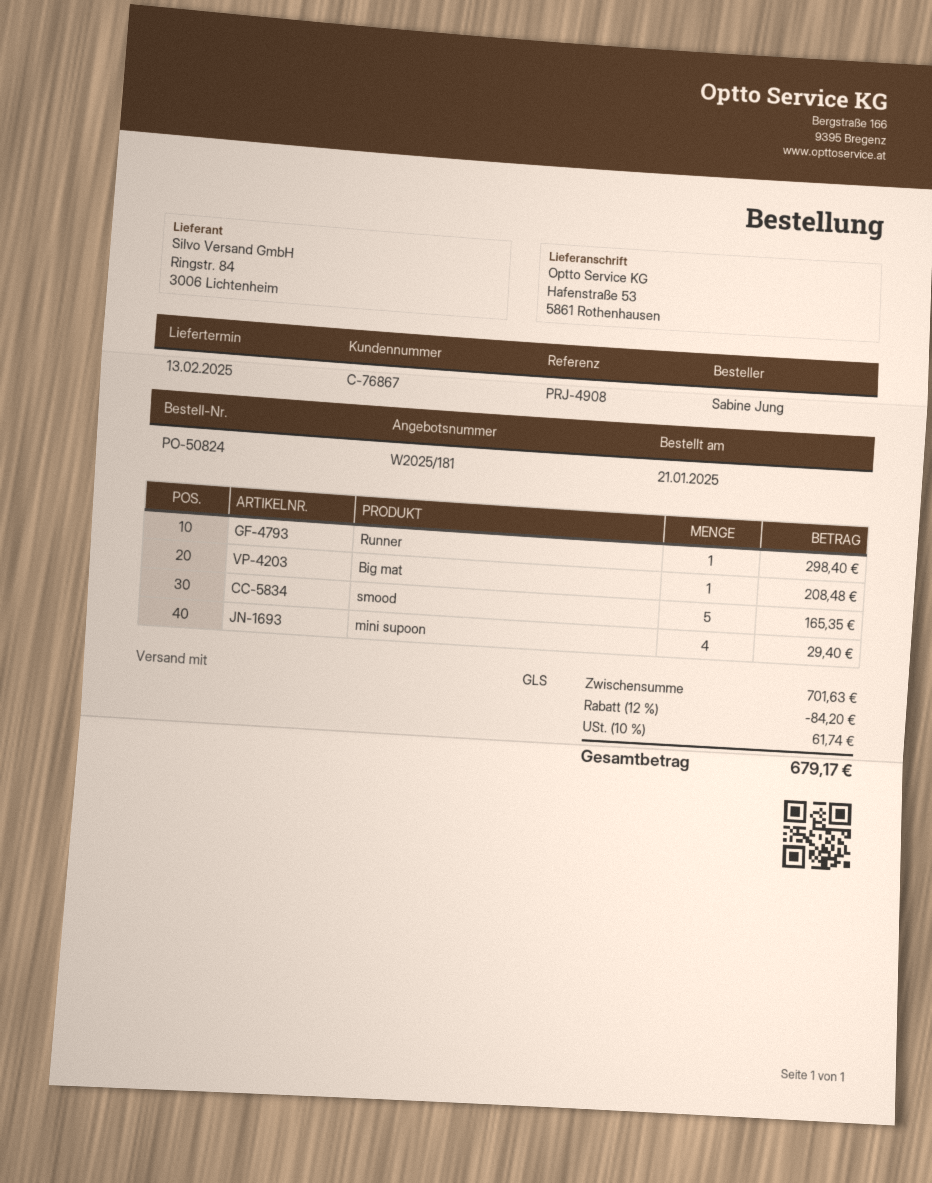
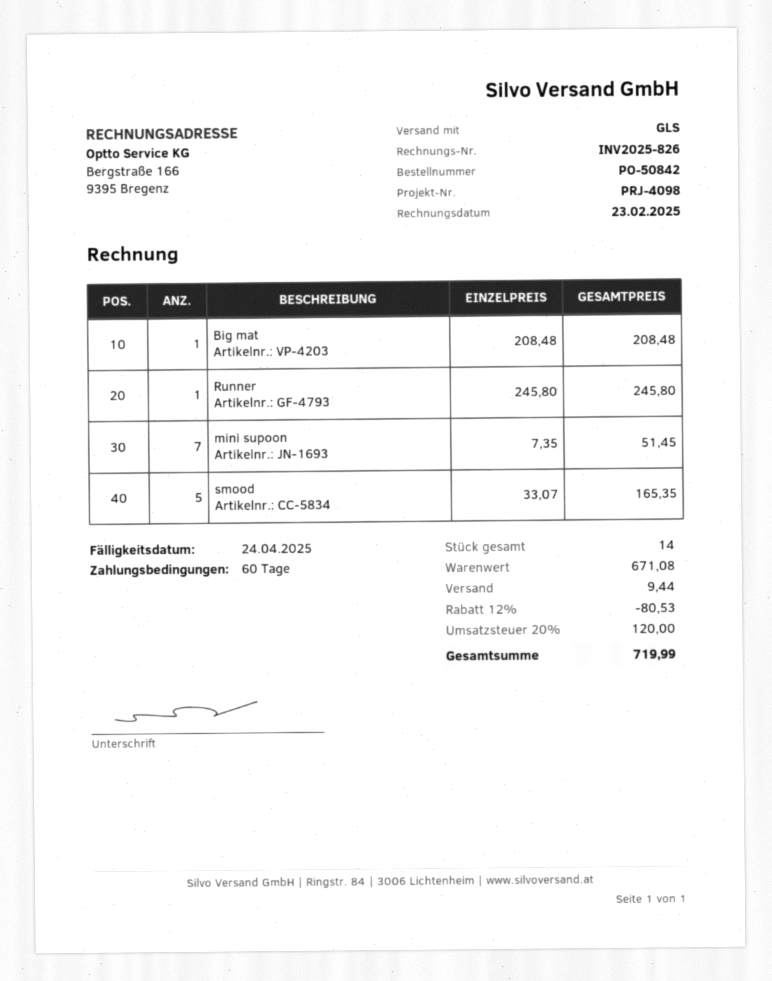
order number: PO-50824 -> PO-50842
reference: PRJ-4908 -> PRJ-4098
Runner: 1 for 298.40 -> 1 for 245.80
mini supoon: 4 for 29.40 -> 7 for 51.45
subtotal: 701.63 -> 671.08
discount: 12% = 84.20 -> 12% = 80.53
shipping: none -> 9.44
tax: 10% = 61.74 -> 20% = 120.00
total: 679.17 -> 719.99

